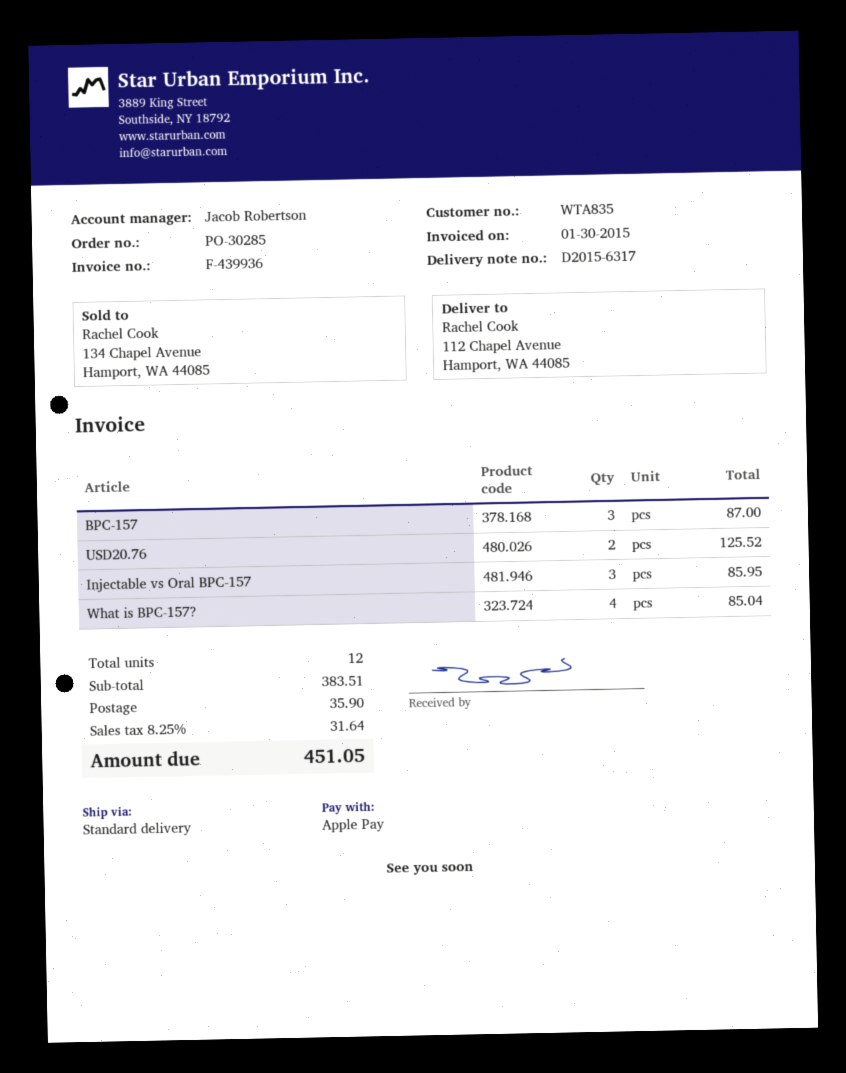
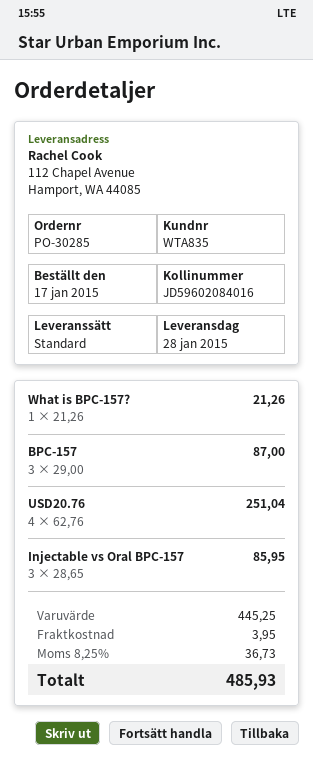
USD20.76: 2 for 125.52 -> 4 for 251.04
What is BPC-157?: 4 for 85.04 -> 1 for 21.26
subtotal: 383.51 -> 445.25
shipping: 35.90 -> 3.95
tax: 8.25% = 31.64 -> 8.25% = 36.73
total: 451.05 -> 485.93

